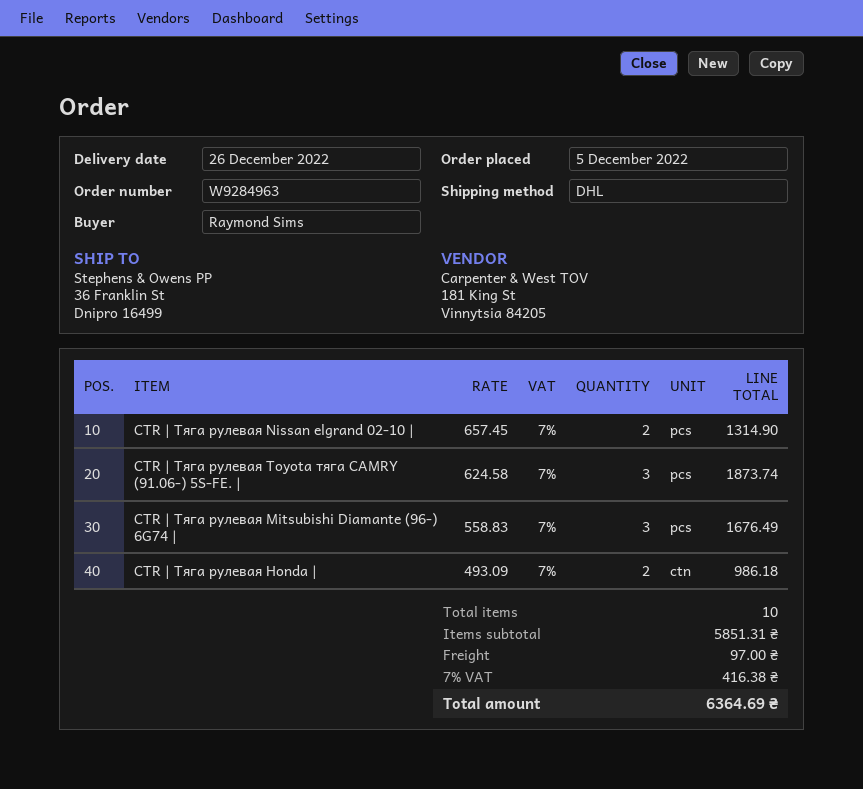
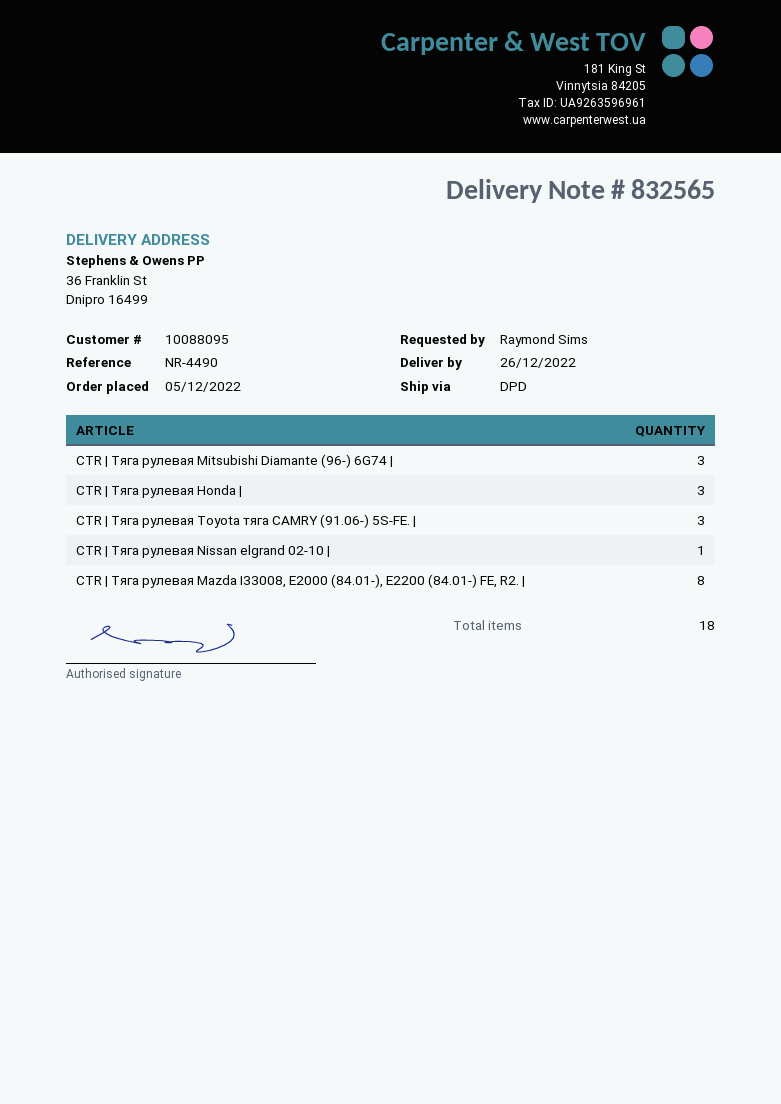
shipping method: DHL -> DPD
CTR | Тяга рулевая Nissan elgrand 02-10 |: 2 -> 1
CTR | Тяга рулевая Honda |: 2 -> 3
CTR | Тяга рулевая Mazda I33008, E2000 (84.01-), E2200 (84.01-) FE, R2. |: none -> 8
total quantity: 10 -> 18

